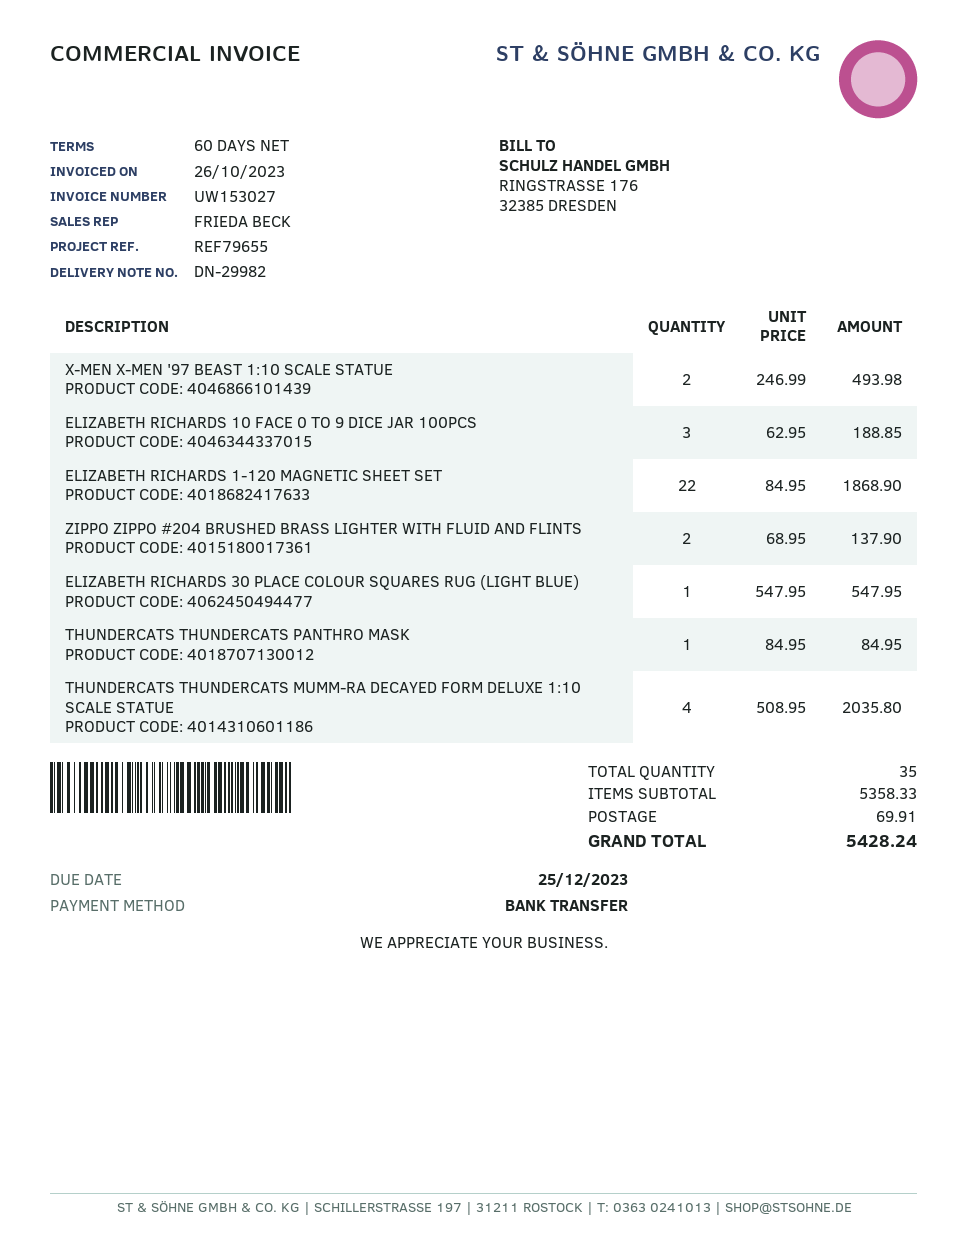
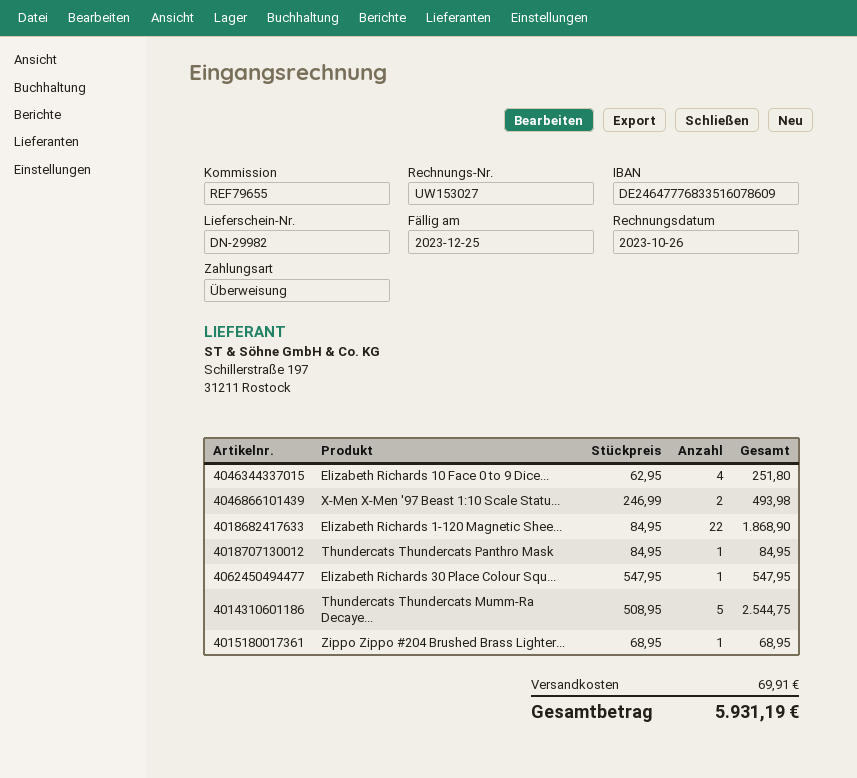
ELIZABETH RICHARDS 10 FACE 0 TO 9 DICE JAR 100PCS: 3 x 62.95 = 188.85 -> 4 x 62.95 = 251.80
ZIPPO ZIPPO #204 BRUSHED BRASS LIGHTER WITH FLUID AND FLINTS: 2 x 68.95 = 137.90 -> 1 x 68.95 = 68.95
THUNDERCATS THUNDERCATS MUMM-RA DECAYED FORM DELUXE 1:10 SCALE STATUE: 4 x 508.95 = 2035.80 -> 5 x 508.95 = 2544.75
total: 5428.24 -> 5931.19

